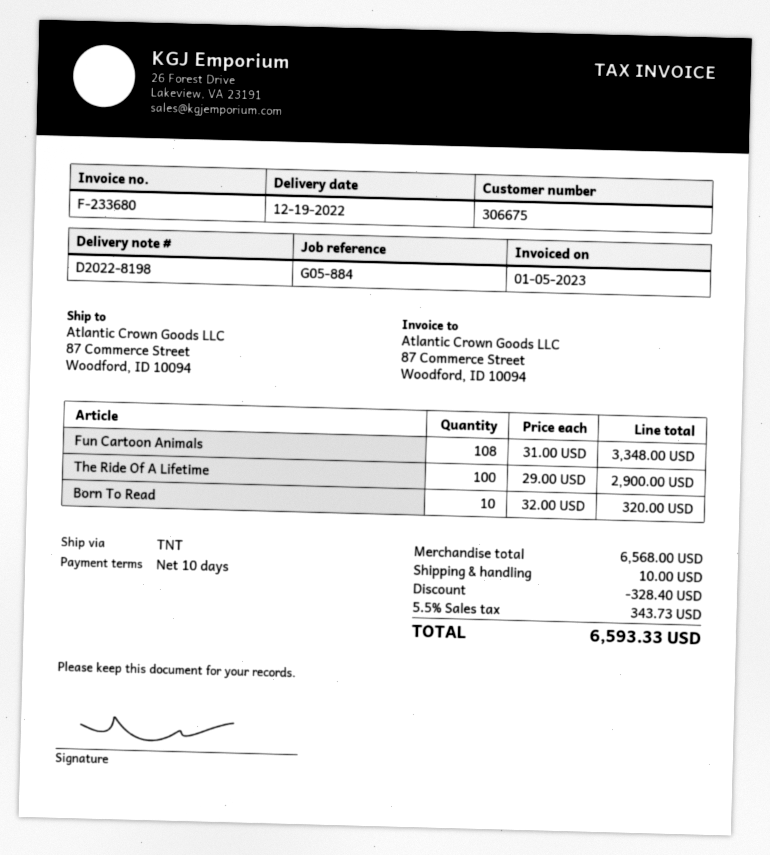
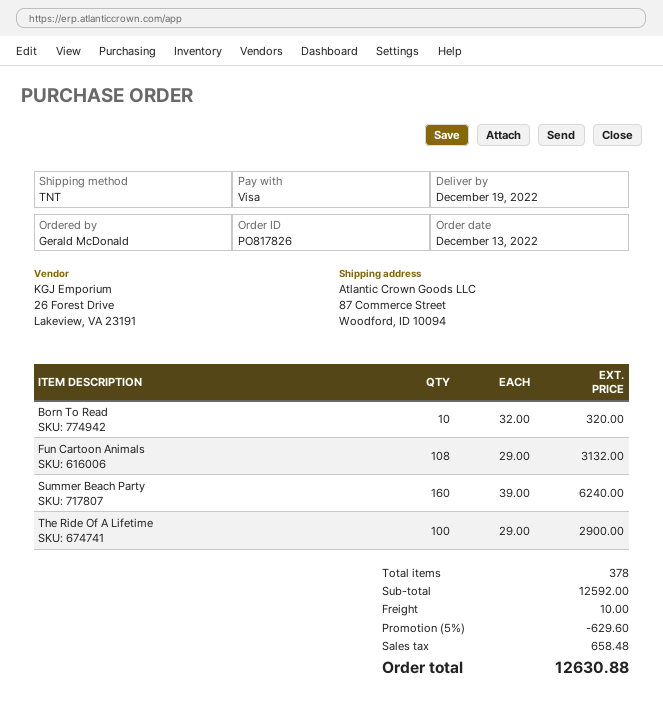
Fun Cartoon Animals: 108 x 31.00 = 3348.00 -> 108 x 29.00 = 3132.00
Summer Beach Party: none -> 160 x 39.00 = 6240.00
subtotal: 6568.00 -> 12592.00
discount: 328.40 -> 629.60
tax: 343.73 -> 658.48
total: 6593.33 -> 12630.88

